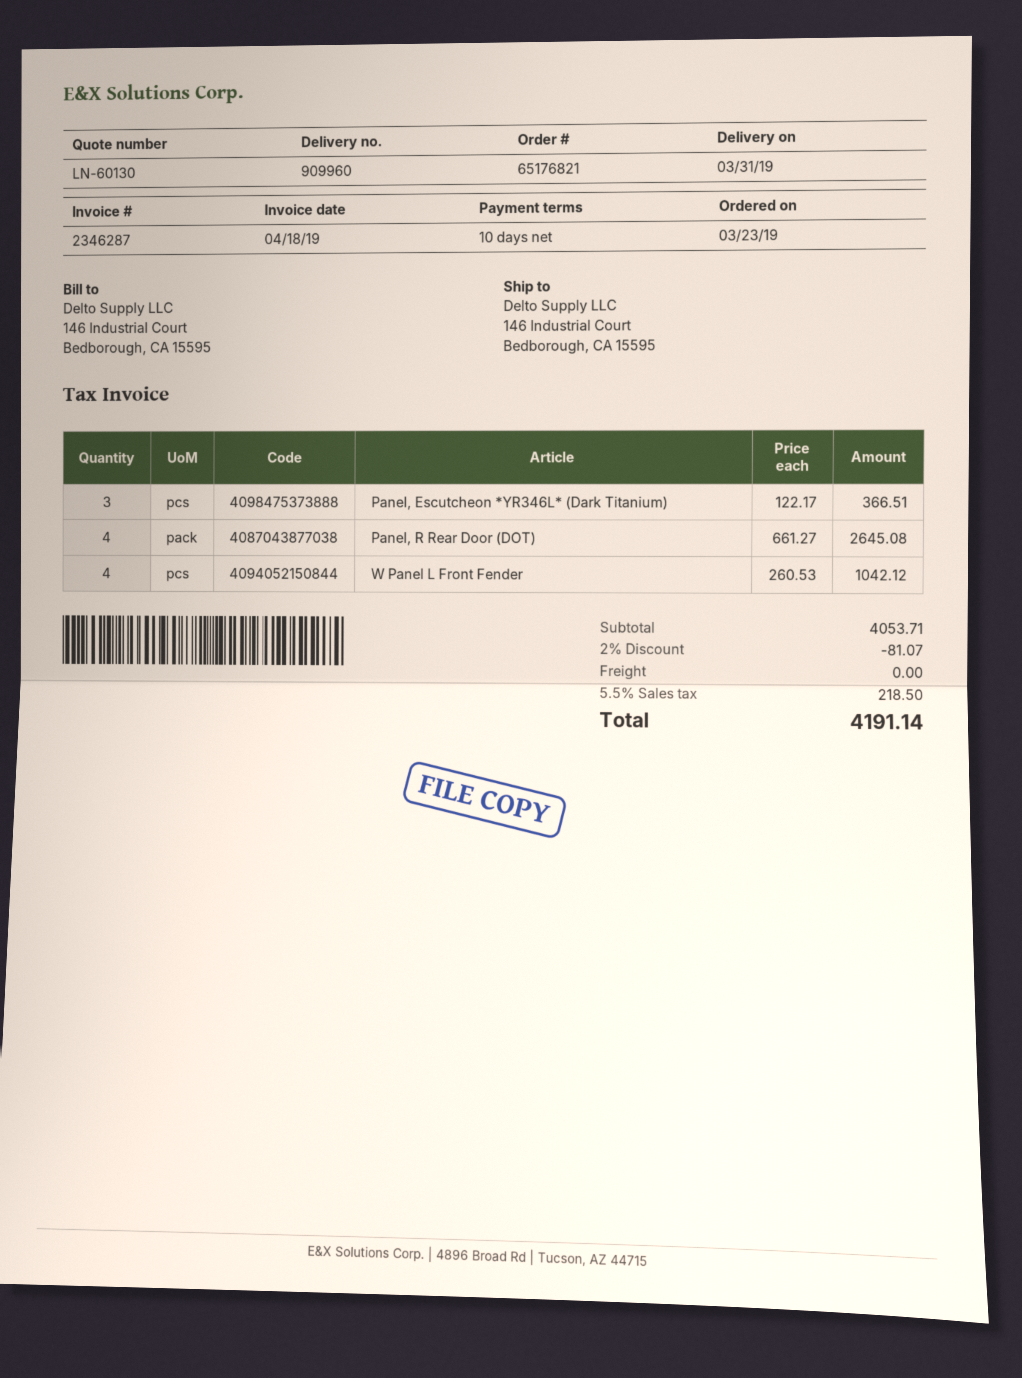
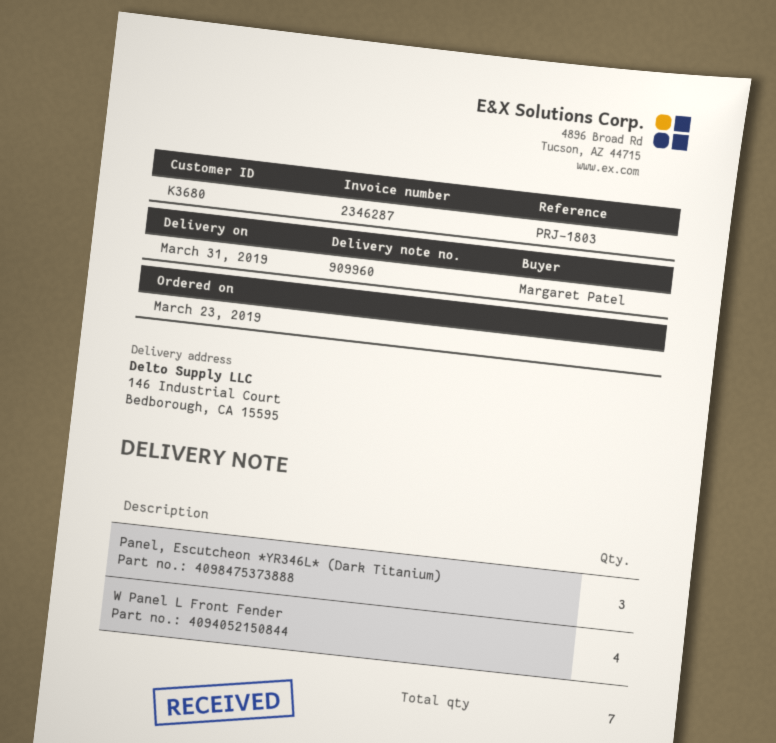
Panel, R Rear Door (DOT): 4 -> none

